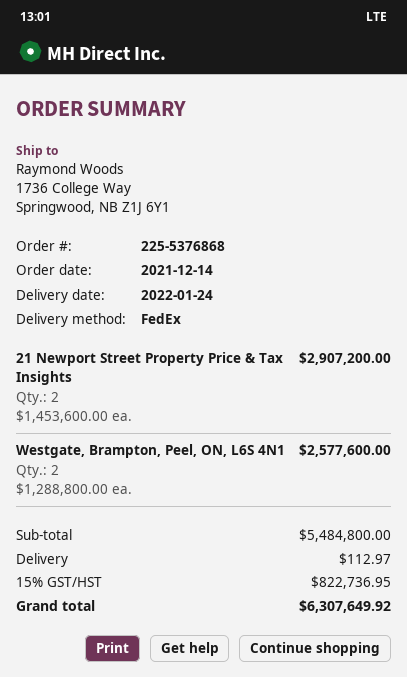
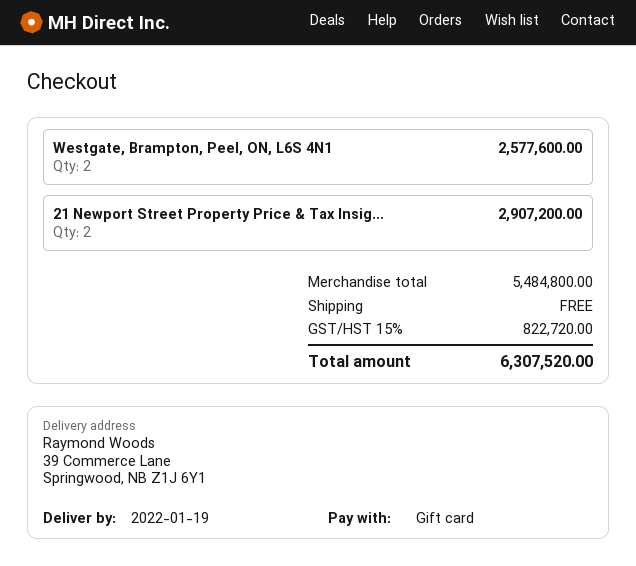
delivery date: 2022-01-24 -> 2022-01-19
ship to: 1736 College Way, Springwood, NB Z1J 6Y1 -> 39 Commerce Lane, Springwood, NB Z1J 6Y1
shipping: 112.97 -> 0.00
tax: 15% = 822736.95 -> 15% = 822720.00
total: 6307649.92 -> 6307520.00

